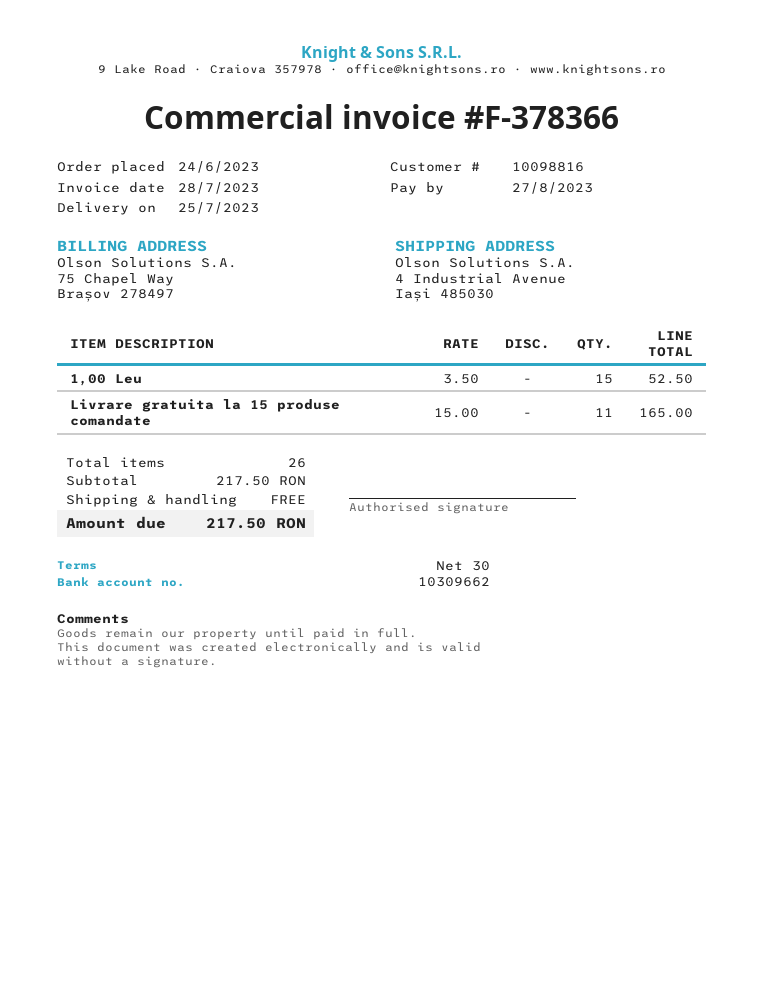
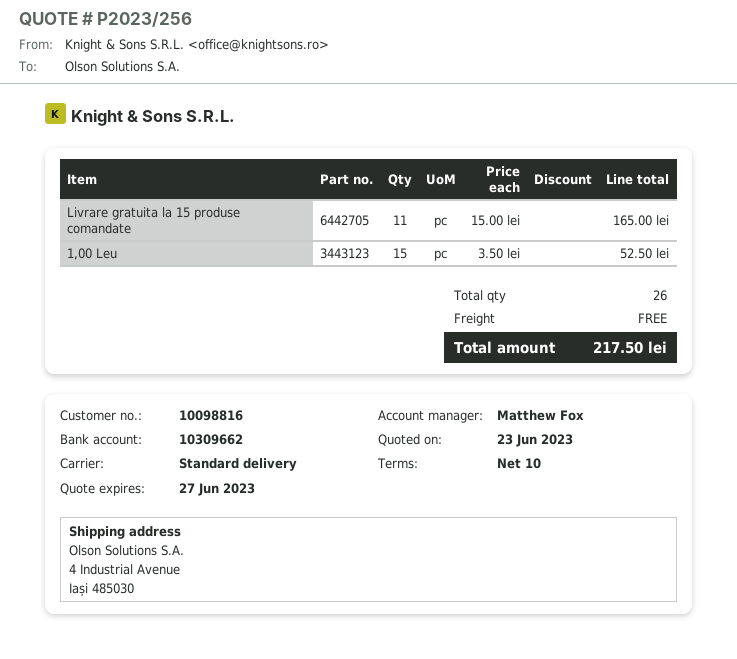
payment terms: 30 days -> 10 days

